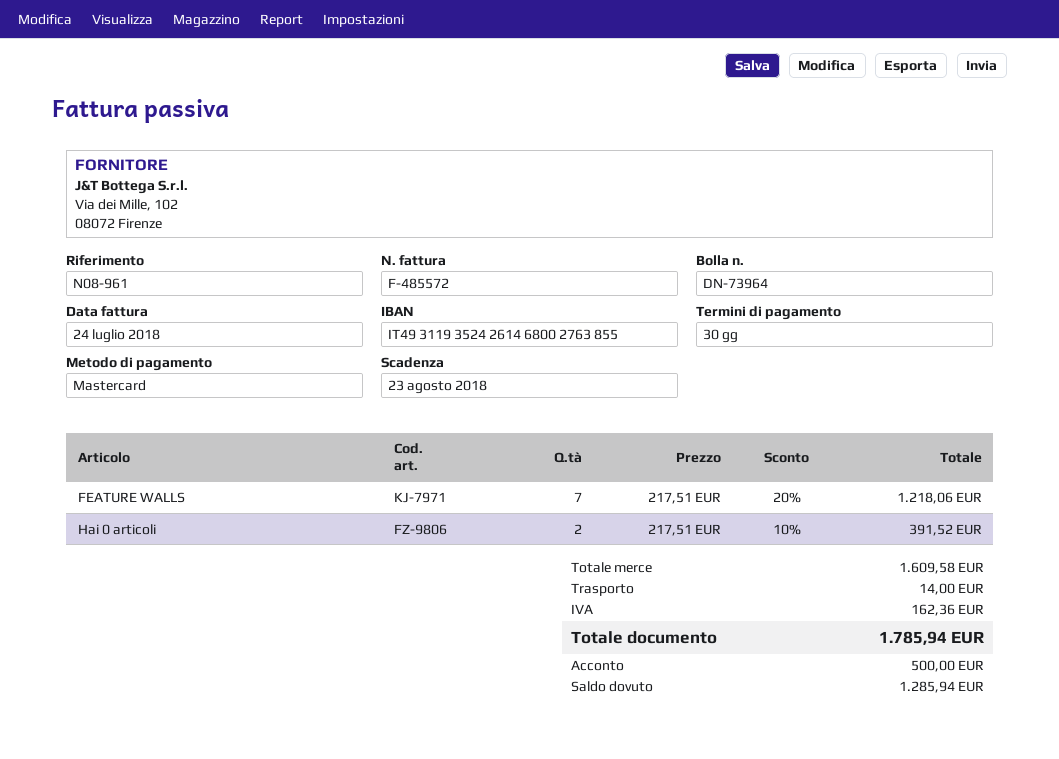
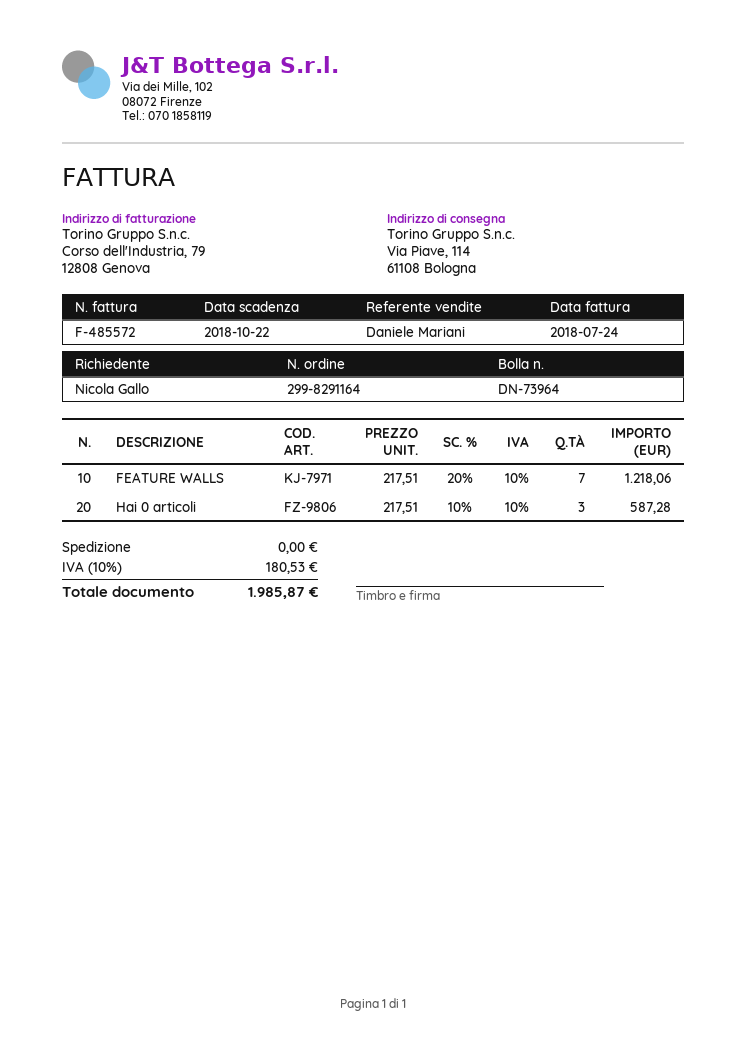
due date: 2018-08-23 -> 2018-10-22
Hai 0 articoli: 2 x 217.51 - 10% = 391.52 -> 3 x 217.51 - 10% = 587.28
shipping: 14.00 -> 0.00
tax: 162.36 -> 180.53
total: 1785.94 -> 1985.87

